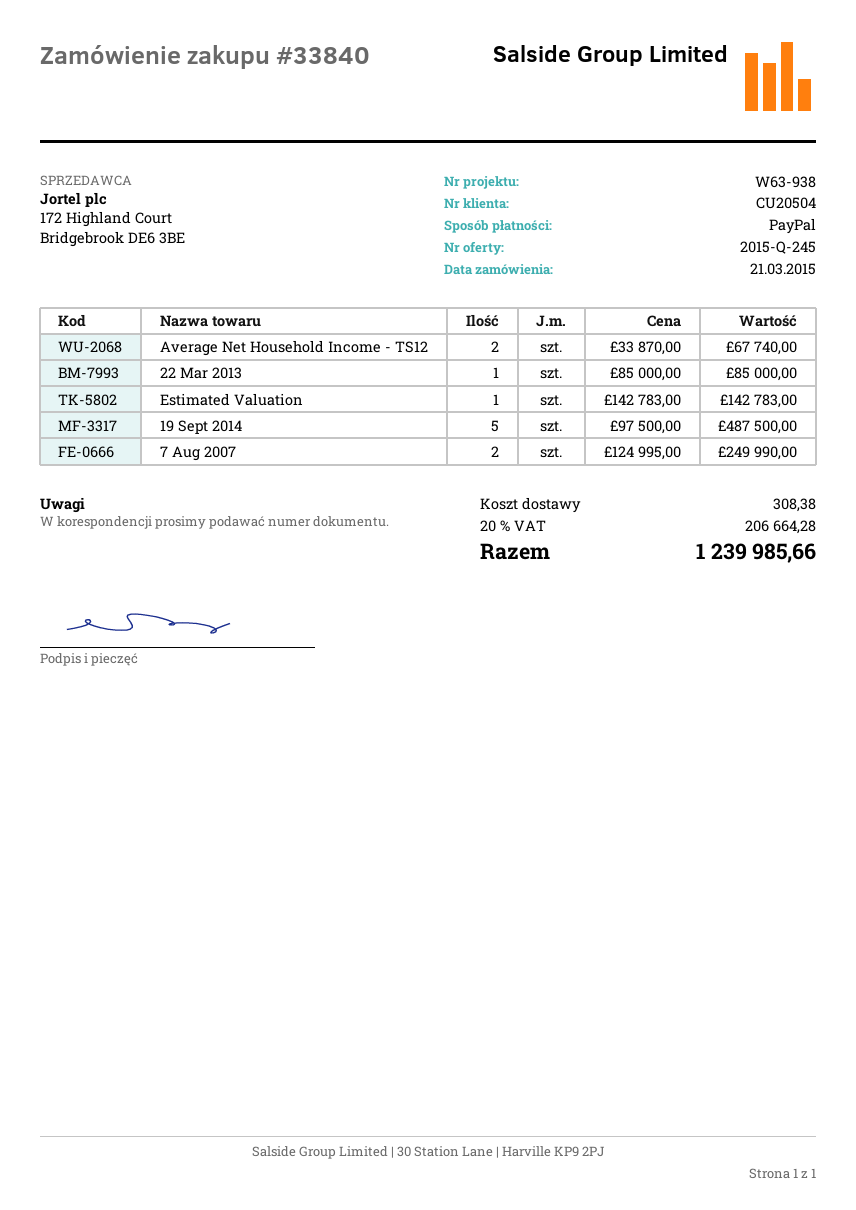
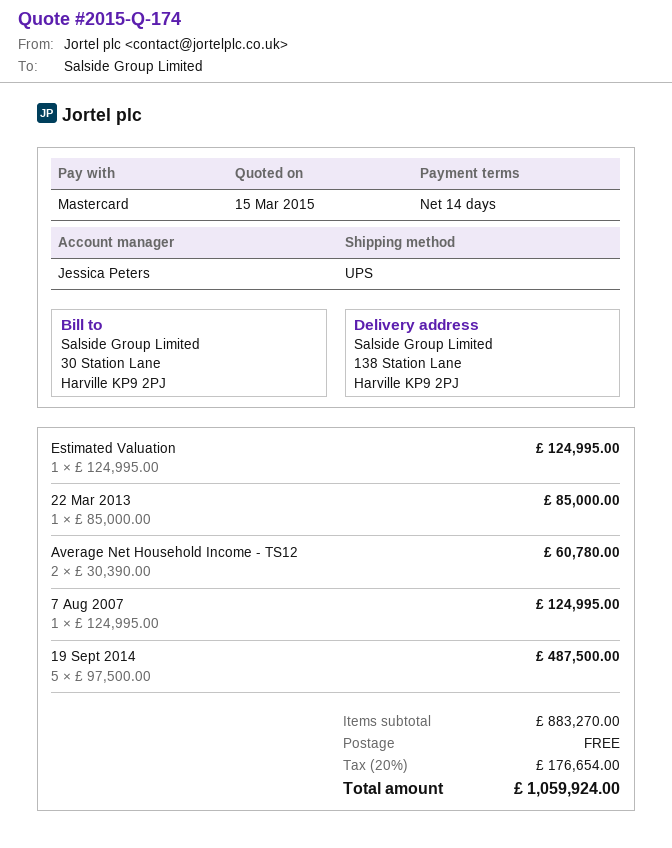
quote number: 2015-Q-245 -> 2015-Q-174
payment method: PayPal -> Mastercard
Average Net Household Income - TS12: 2 x 33870.00 = 67740.00 -> 2 x 30390.00 = 60780.00
Estimated Valuation: 1 x 142783.00 = 142783.00 -> 1 x 124995.00 = 124995.00
7 Aug 2007: 2 x 124995.00 = 249990.00 -> 1 x 124995.00 = 124995.00
shipping: 308.38 -> 0.00
tax: 20% = 206664.28 -> 20% = 176654.00
total: 1239985.66 -> 1059924.00

